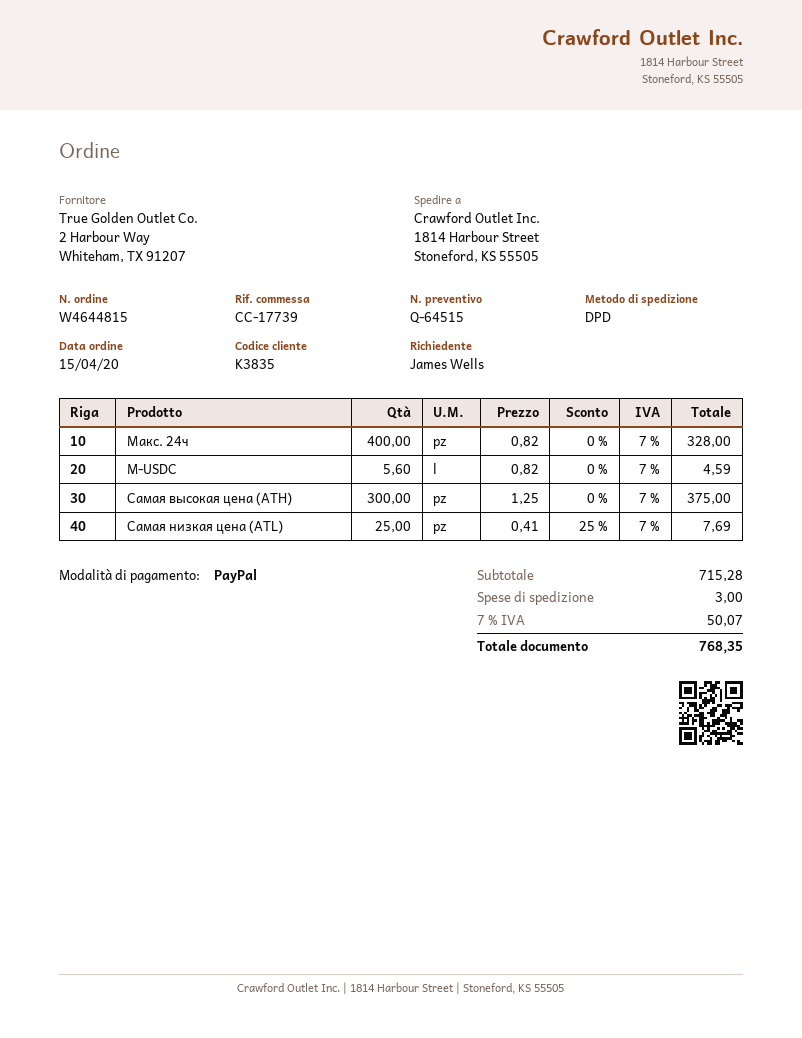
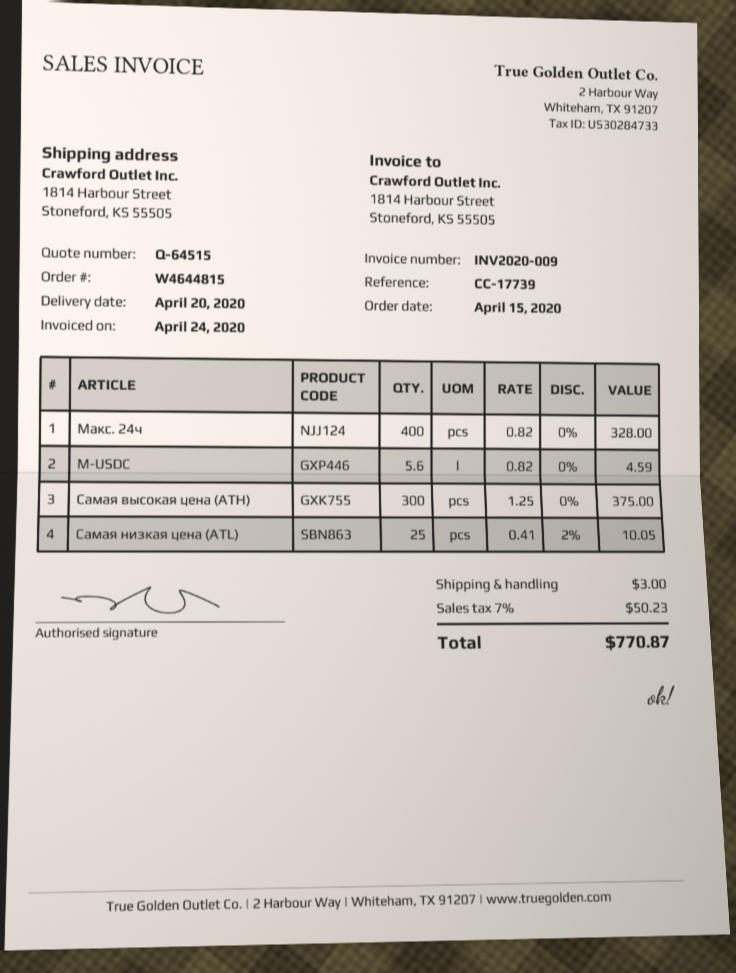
Самая низкая цена (ATL): 25 x 0.41 - 25% = 7.69 -> 25 x 0.41 - 2% = 10.05
tax: 7% = 50.07 -> 7% = 50.23
total: 768.35 -> 770.87

